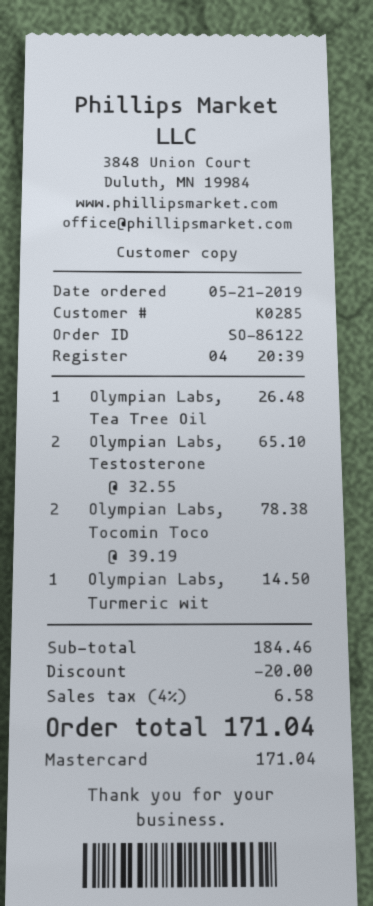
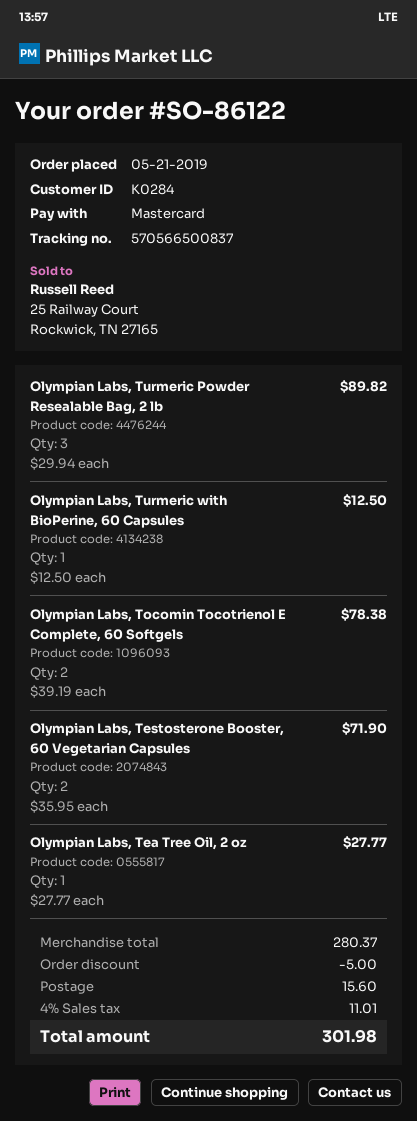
customer number: K0285 -> K0284
Olympian Labs, Tea Tree Oil: 1 x 26.48 = 26.48 -> 1 x 27.77 = 27.77
Olympian Labs, Testosterone: 2 x 32.55 = 65.10 -> 2 x 35.95 = 71.90
Olympian Labs, Turmeric wit: 1 x 14.50 = 14.50 -> 1 x 12.50 = 12.50
Olympian Labs, Turmeric Powder Resealable Bag, 2 lb: none -> 3 x 29.94 = 89.82
subtotal: 184.46 -> 280.37
discount: 20.00 -> 5.00
shipping: none -> 15.60
tax: 4% = 6.58 -> 4% = 11.01
total: 171.04 -> 301.98

